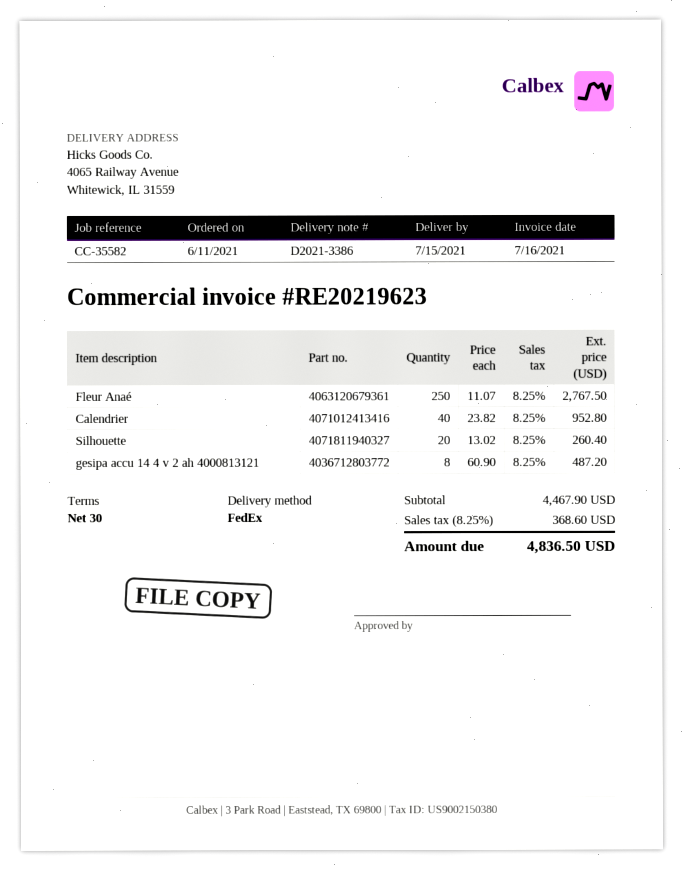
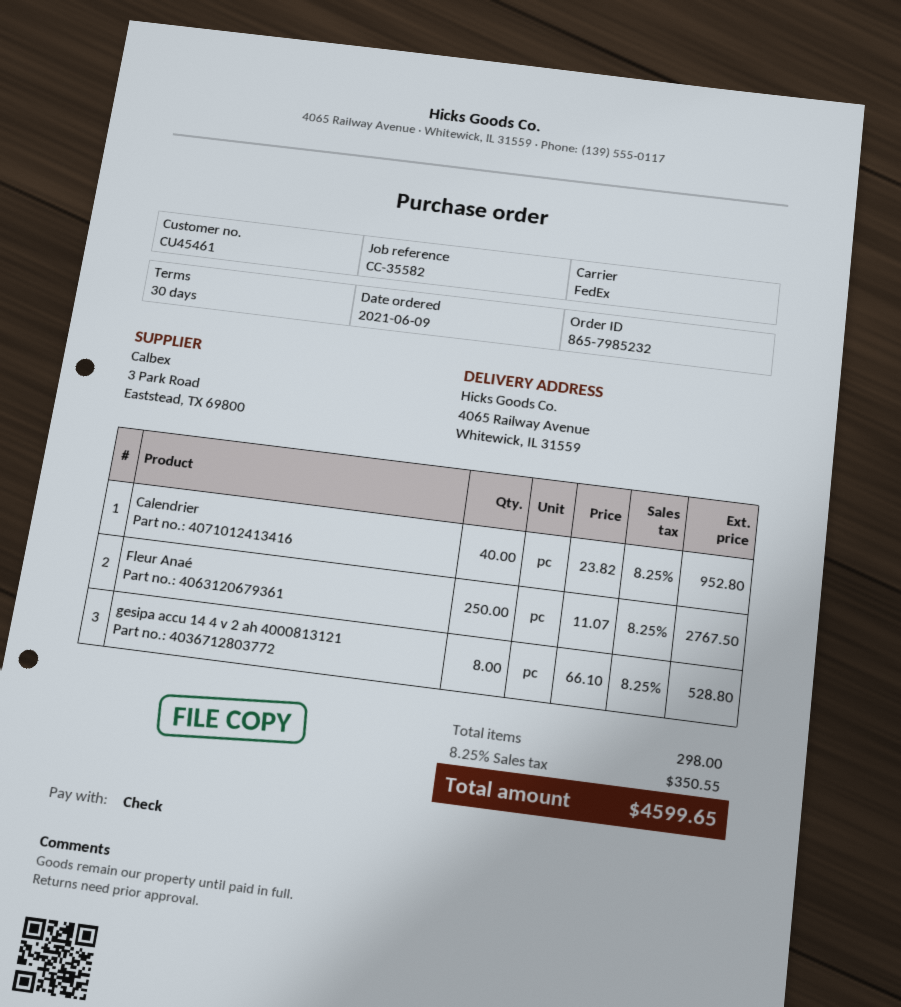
order date: 2021-06-11 -> 2021-06-09
Silhouette: 20 x 13.02 = 260.40 -> none
gesipa accu 14 4 v 2 ah 4000813121: 8 x 60.90 = 487.20 -> 8 x 66.10 = 528.80
tax: 8.25% = 368.60 -> 8.25% = 350.55
total: 4836.50 -> 4599.65

